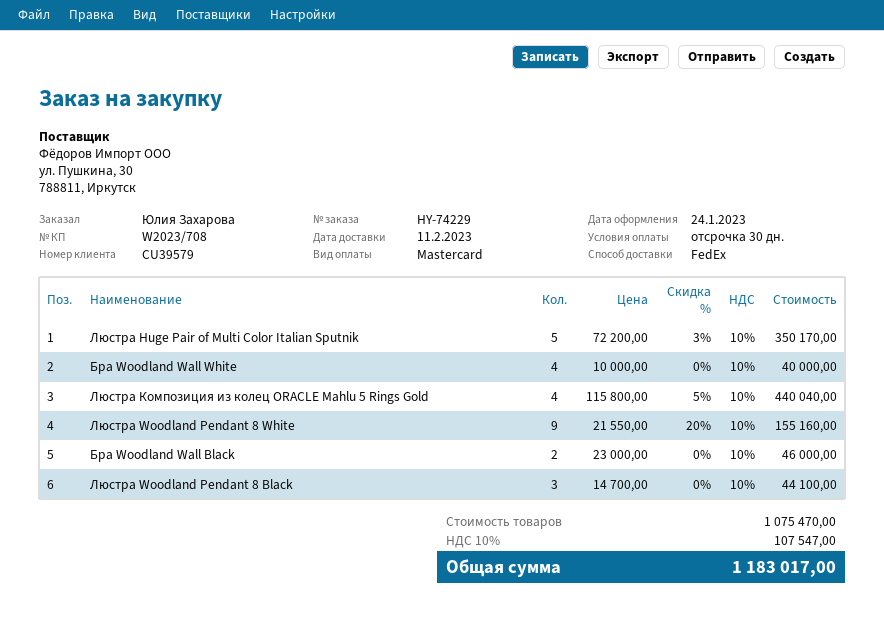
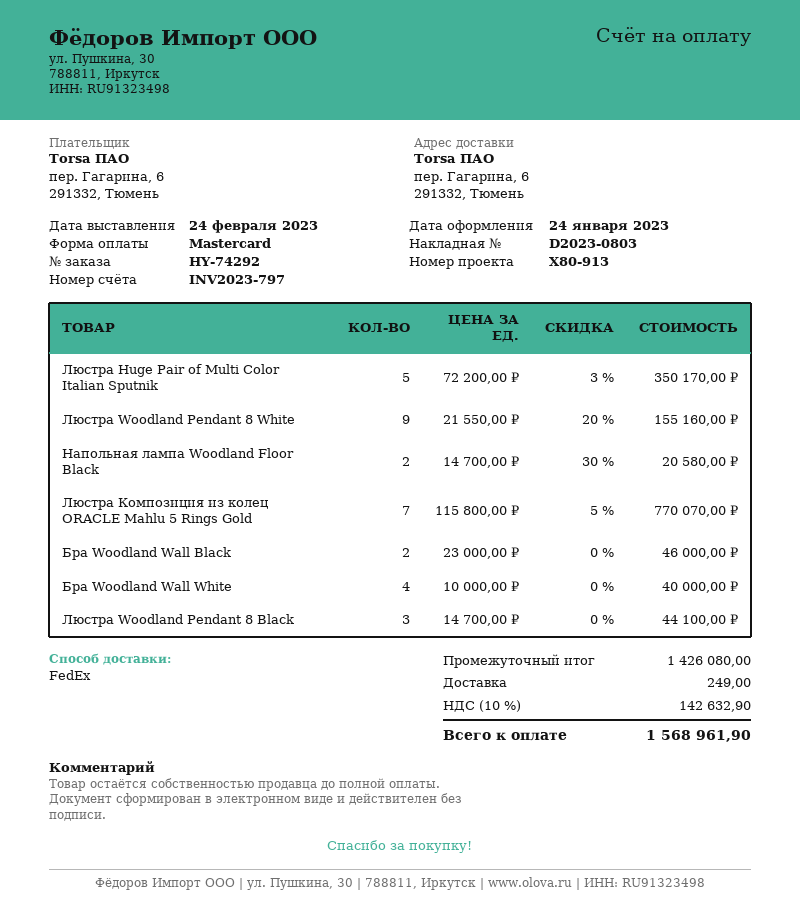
order number: HY-74229 -> HY-74292
Люстра Композиция из колец ORACLE Mahlu 5 Rings Gold: 4 x 115800.00 - 5% = 440040.00 -> 7 x 115800.00 - 5% = 770070.00
Напольная лампа Woodland Floor Black: none -> 2 x 14700.00 - 30% = 20580.00
subtotal: 1075470.00 -> 1426080.00
shipping: none -> 249.00
tax: 10% = 107547.00 -> 10% = 142632.90
total: 1183017.00 -> 1568961.90

